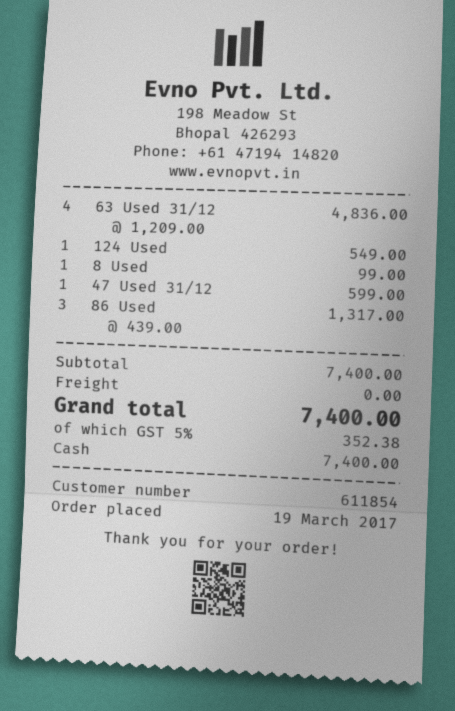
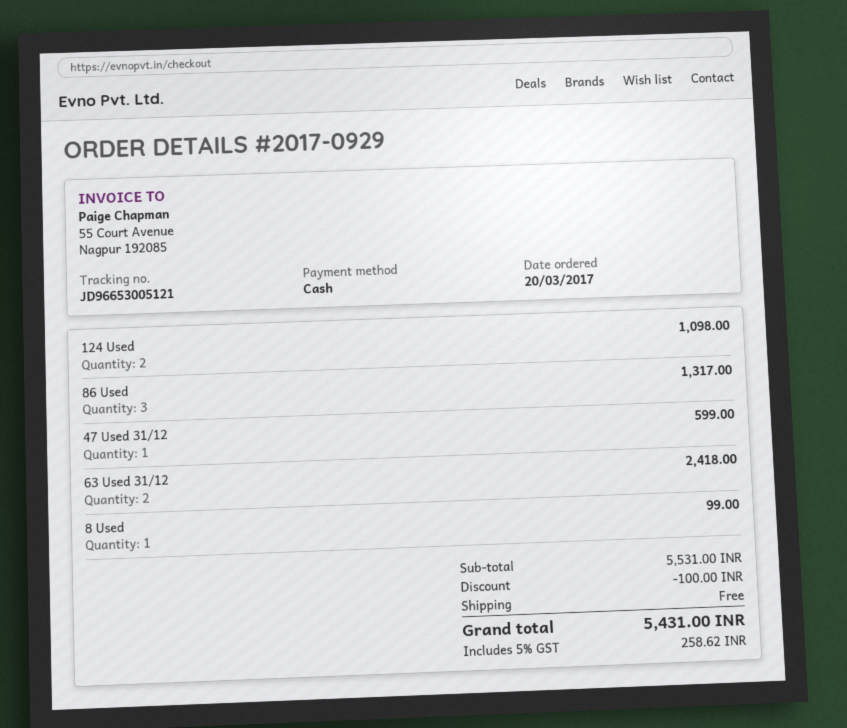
order date: 2017-03-19 -> 2017-03-20
63 Used 31/12: 4 for 4836.00 -> 2 for 2418.00
124 Used: 1 for 549.00 -> 2 for 1098.00
subtotal: 7400.00 -> 5531.00
discount: none -> 100.00
tax: 5% = 352.38 -> 5% = 258.62
total: 7400.00 -> 5431.00

